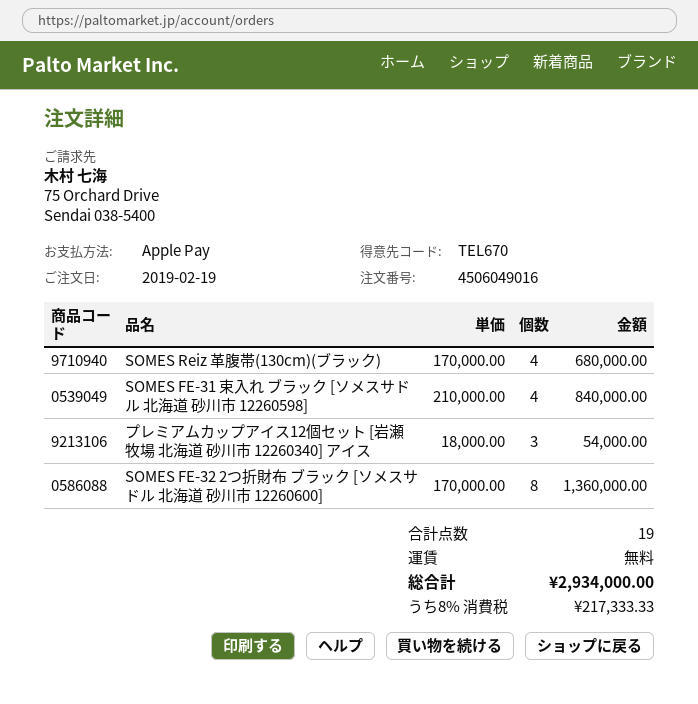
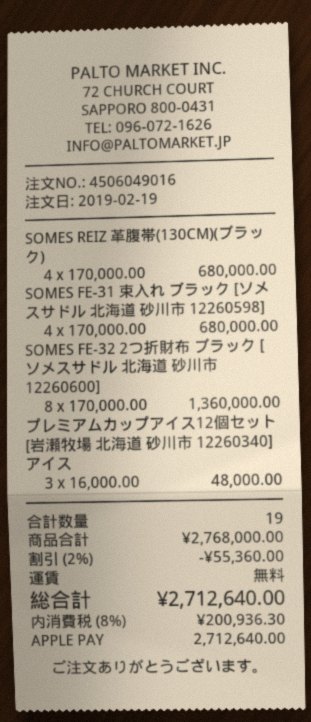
SOMES FE-31 束入れ ブラック [ソメスサドル 北海道 砂川市 12260598]: 4 x 210000.00 = 840000.00 -> 4 x 170000.00 = 680000.00
プレミアムカップアイス12個セット [岩瀬牧場 北海道 砂川市 12260340] アイス: 3 x 18000.00 = 54000.00 -> 3 x 16000.00 = 48000.00
discount: none -> 2% = 55360.00
tax: 8% = 217333.33 -> 8% = 200936.30
total: 2934000.00 -> 2712640.00

